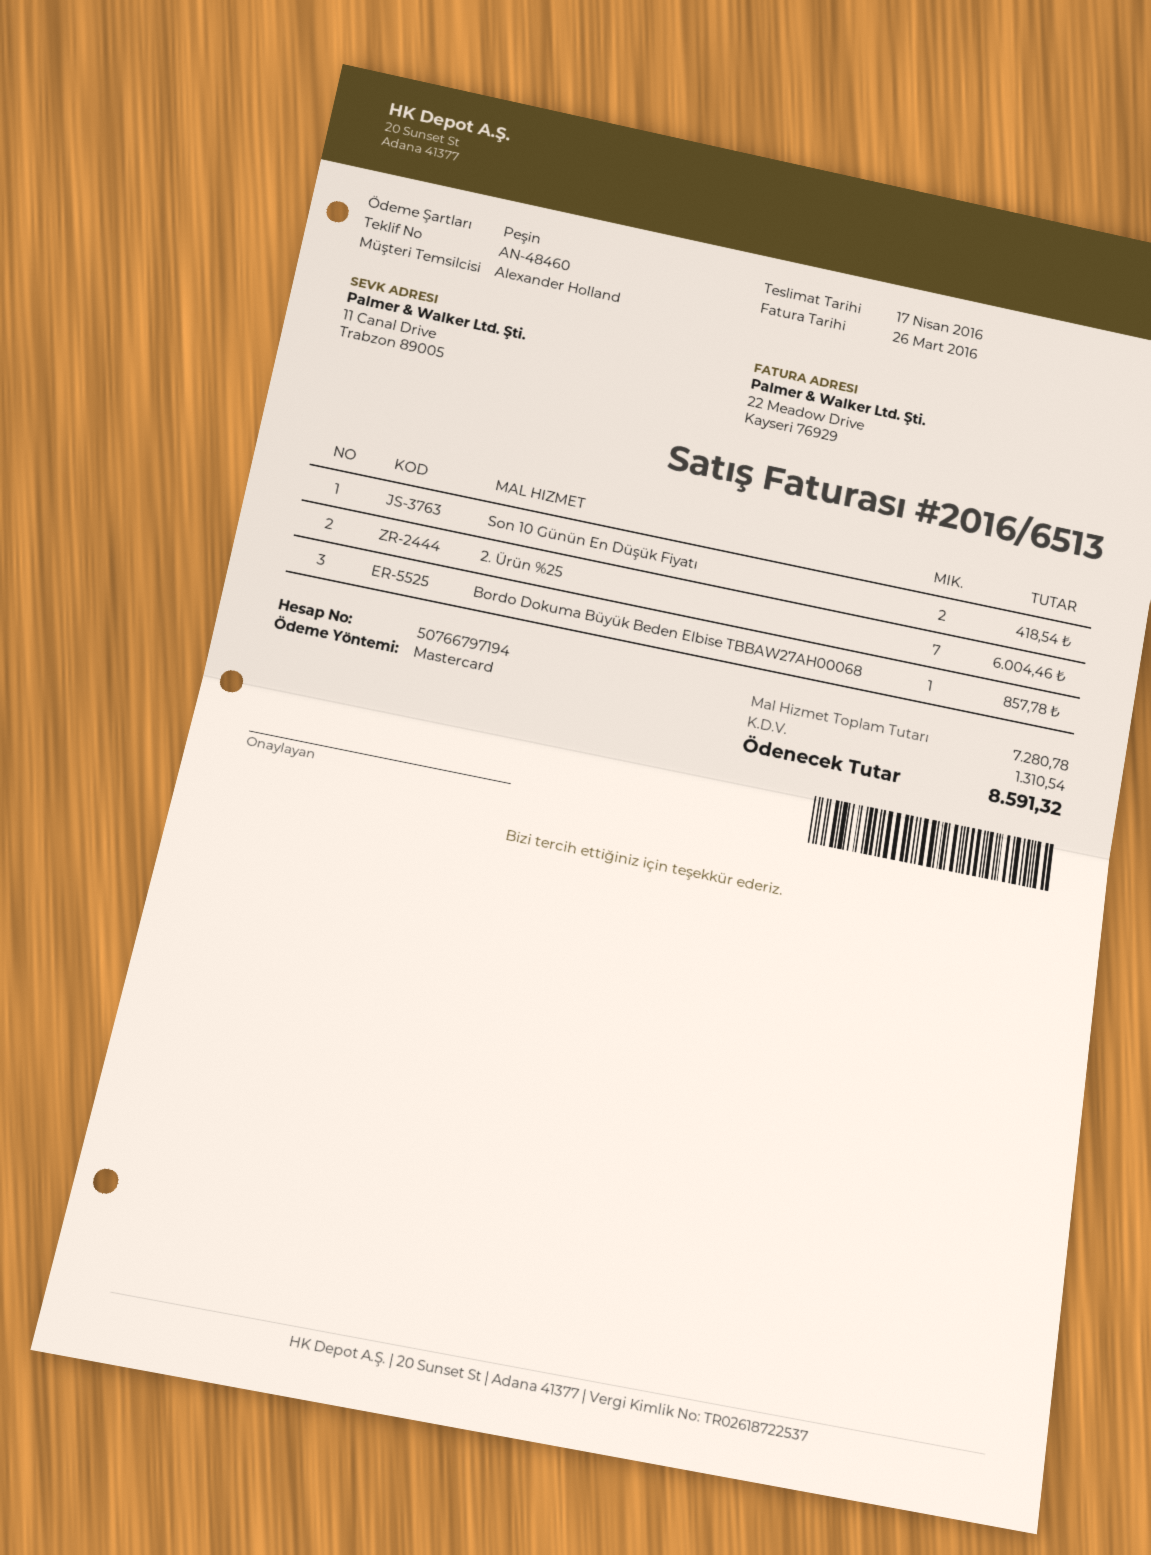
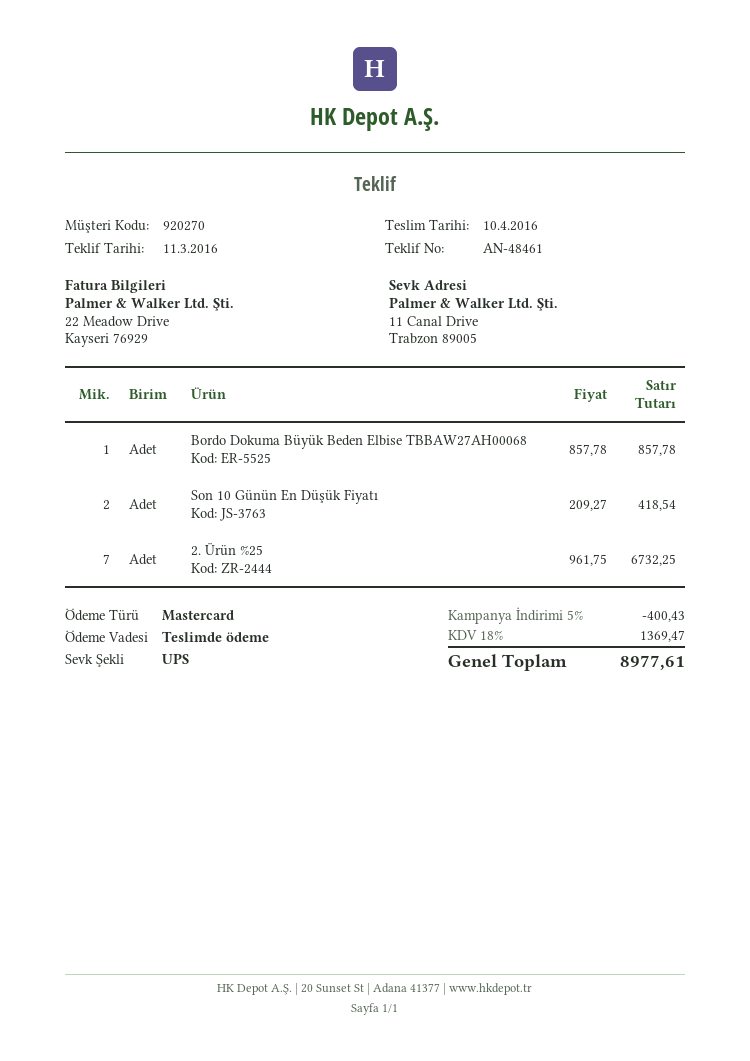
quote number: AN-48460 -> AN-48461
delivery date: 2016-04-17 -> 2016-04-10
2. Ürün %25: 7 for 6004.46 -> 7 for 6732.25
discount: none -> 5% = 400.43
tax: 1310.54 -> 1369.47
total: 8591.32 -> 8977.61

